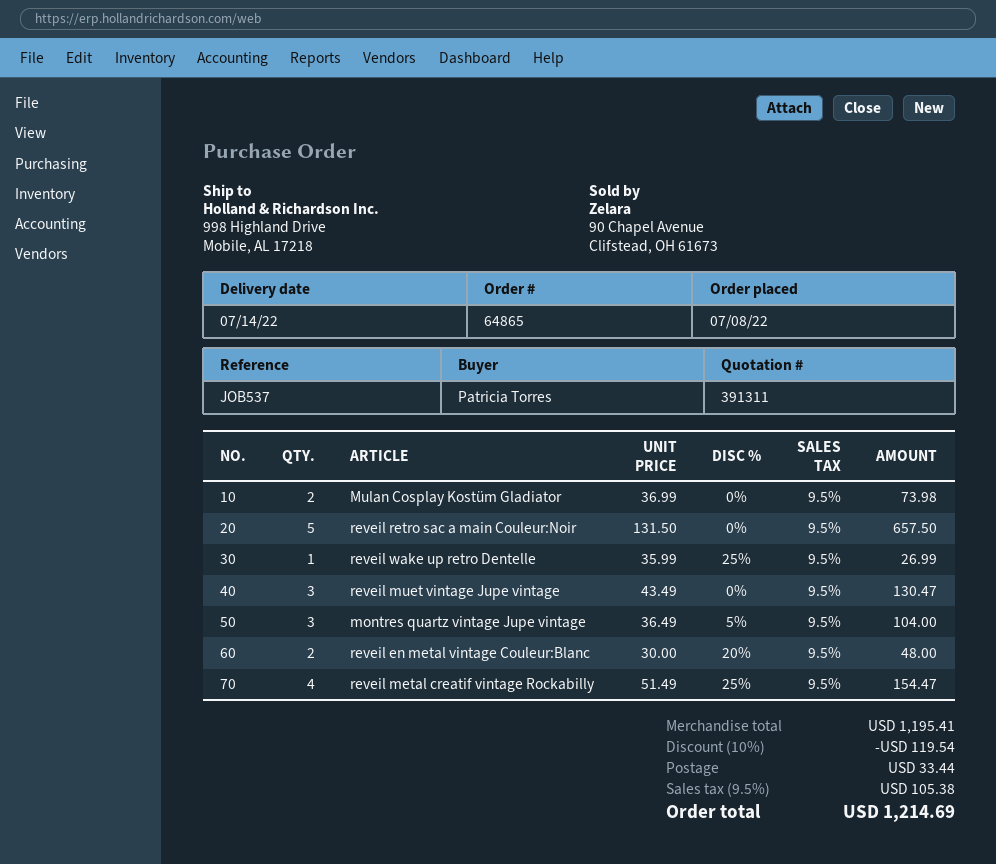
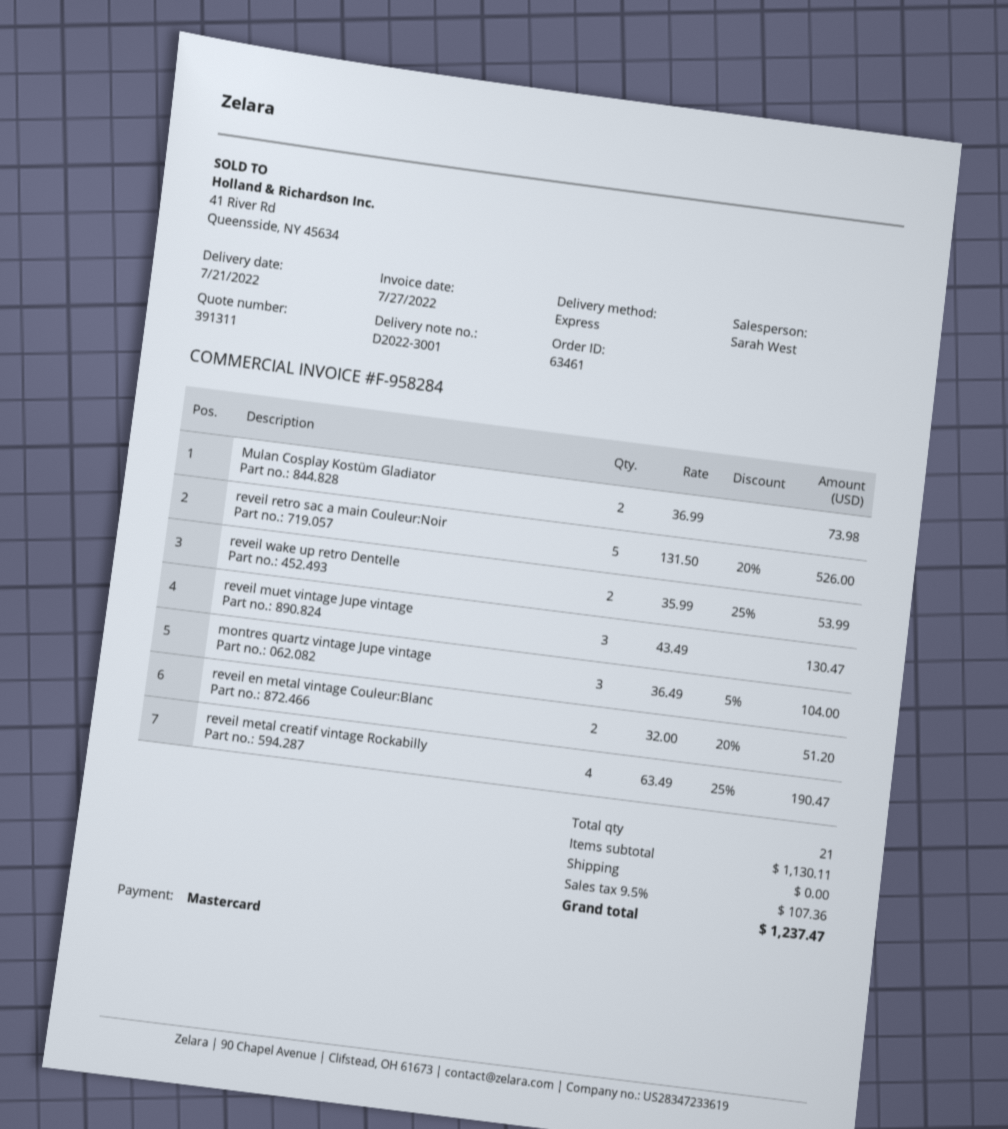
order number: 64865 -> 63461
delivery date: 2022-07-14 -> 2022-07-21
reveil retro sac a main Couleur:Noir: 5 x 131.50 = 657.50 -> 5 x 131.50 - 20% = 526.00
reveil wake up retro Dentelle: 1 x 35.99 - 25% = 26.99 -> 2 x 35.99 - 25% = 53.99
reveil en metal vintage Couleur:Blanc: 2 x 30.00 - 20% = 48.00 -> 2 x 32.00 - 20% = 51.20
reveil metal creatif vintage Rockabilly: 4 x 51.49 - 25% = 154.47 -> 4 x 63.49 - 25% = 190.47
subtotal: 1195.41 -> 1130.11
discount: 10% = 119.54 -> none
shipping: 33.44 -> 0.00
tax: 9.5% = 105.38 -> 9.5% = 107.36
total: 1214.69 -> 1237.47

